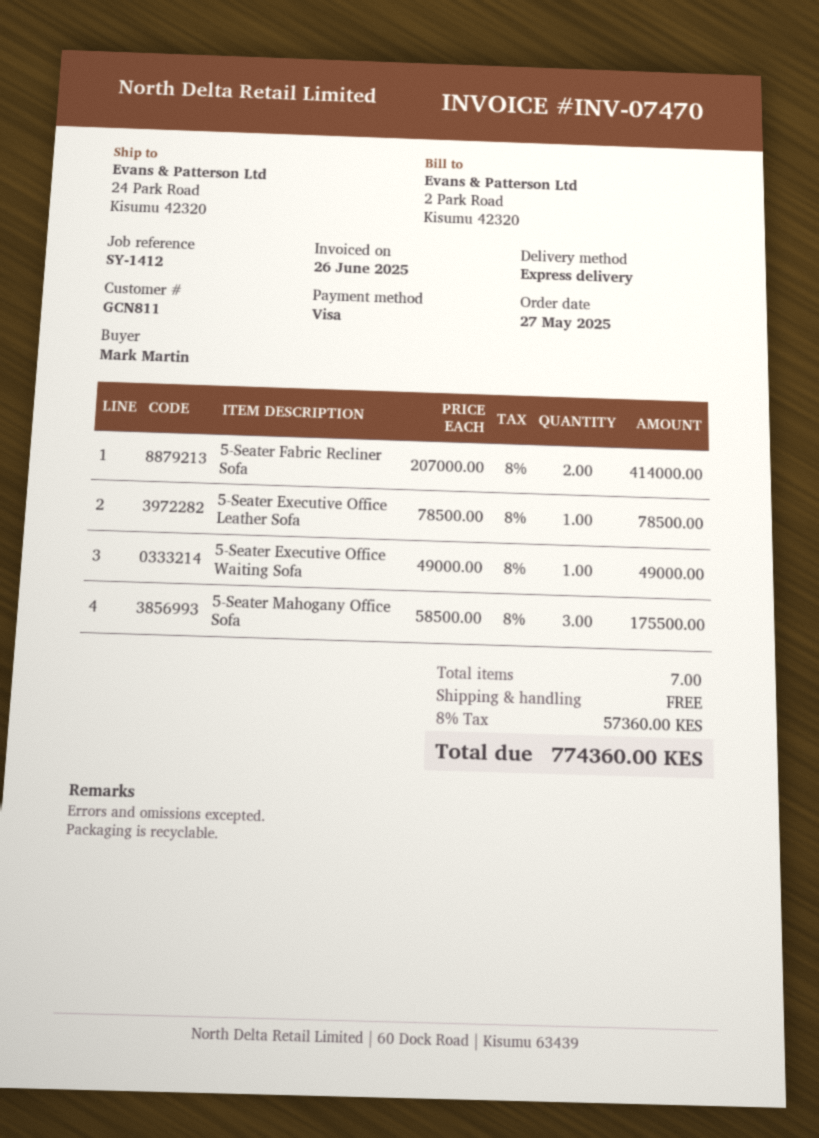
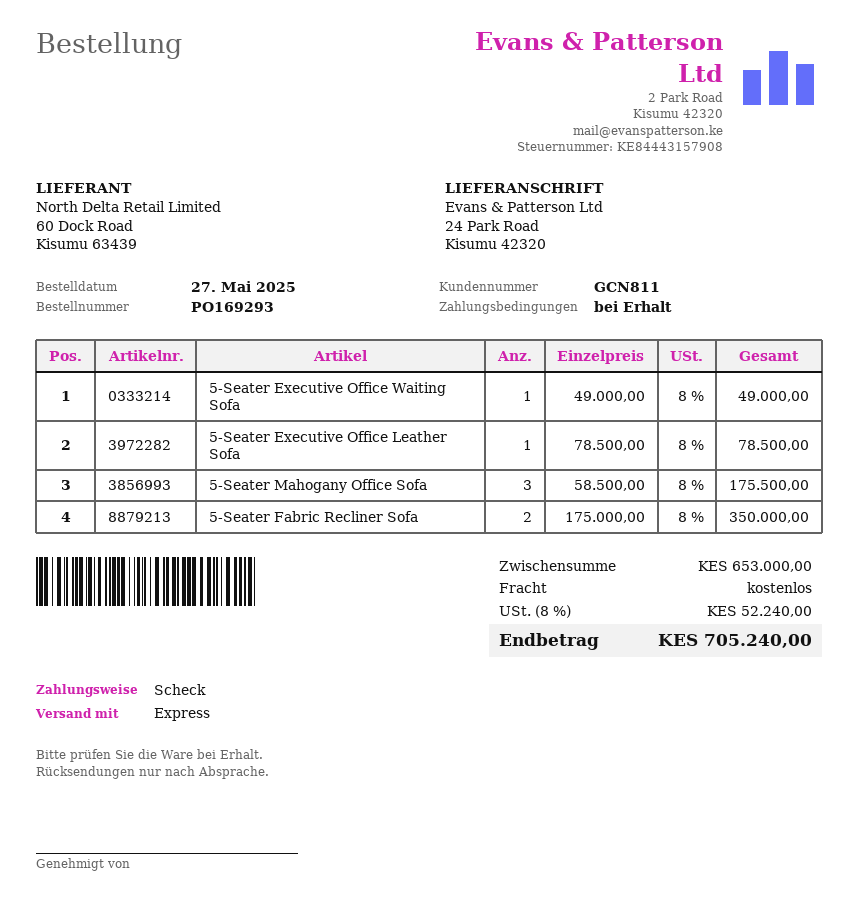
payment method: Visa -> cheque
5-Seater Fabric Recliner Sofa: 2 x 207000.00 = 414000.00 -> 2 x 175000.00 = 350000.00
tax: 8% = 57360.00 -> 8% = 52240.00
total: 774360.00 -> 705240.00

